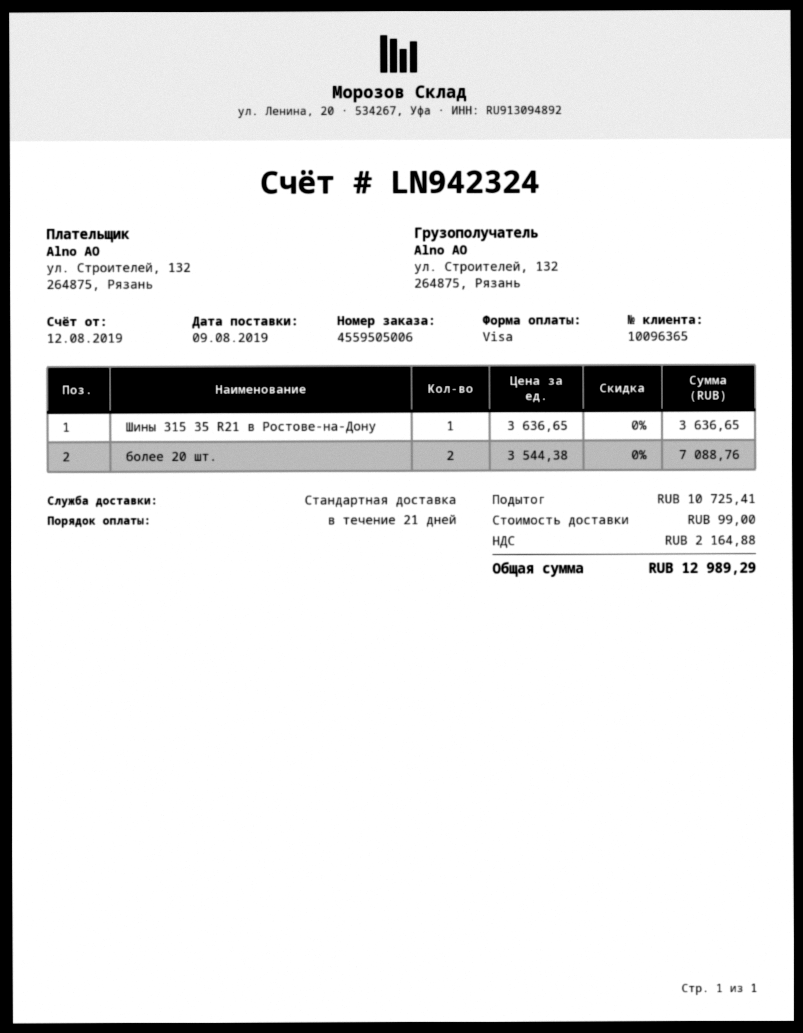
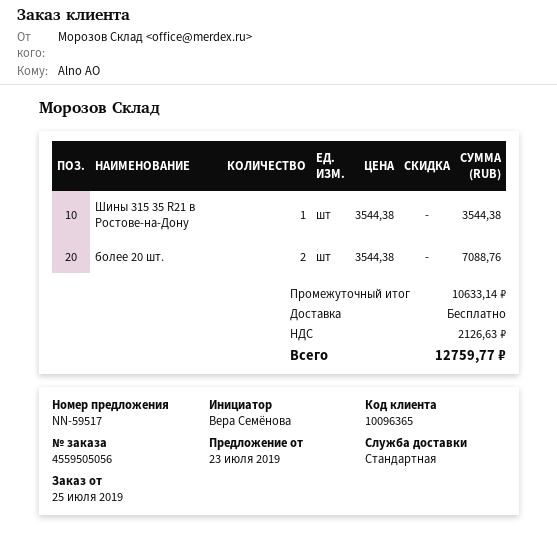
order number: 4559505006 -> 4559505056
Шины 315 35 R21 в Ростове-на-Дону: 1 x 3636.65 = 3636.65 -> 1 x 3544.38 = 3544.38
subtotal: 10725.41 -> 10633.14
shipping: 99.00 -> 0.00
tax: 2164.88 -> 2126.63
total: 12989.29 -> 12759.77

